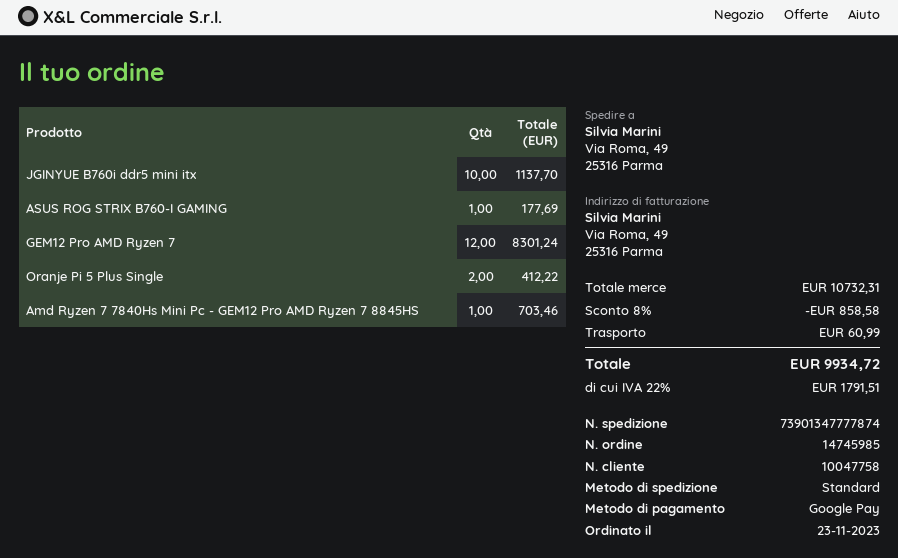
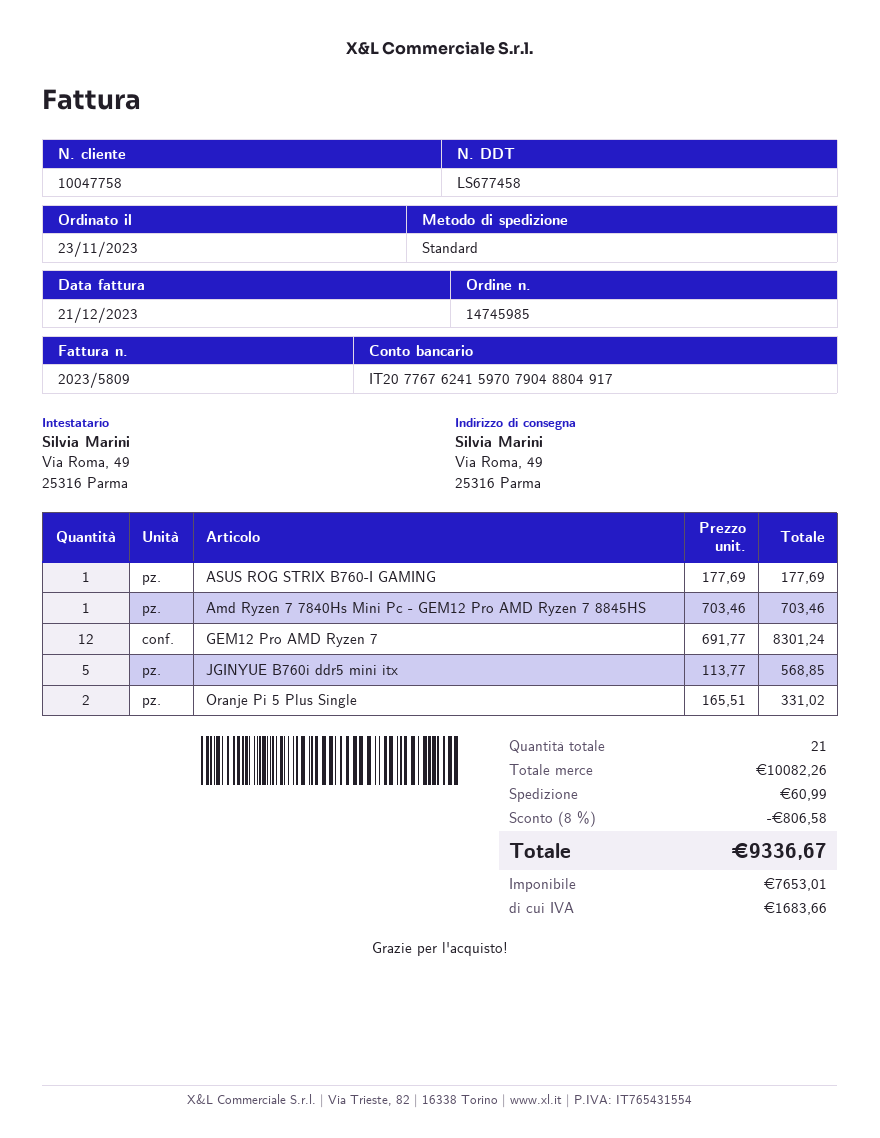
JGINYUE B760i ddr5 mini itx: 10 for 1137.70 -> 5 for 568.85
Oranje Pi 5 Plus Single: 2 for 412.22 -> 2 for 331.02
subtotal: 10732.31 -> 10082.26
discount: 8% = 858.58 -> 8% = 806.58
tax: 1791.51 -> 1683.66
total: 9934.72 -> 9336.67

